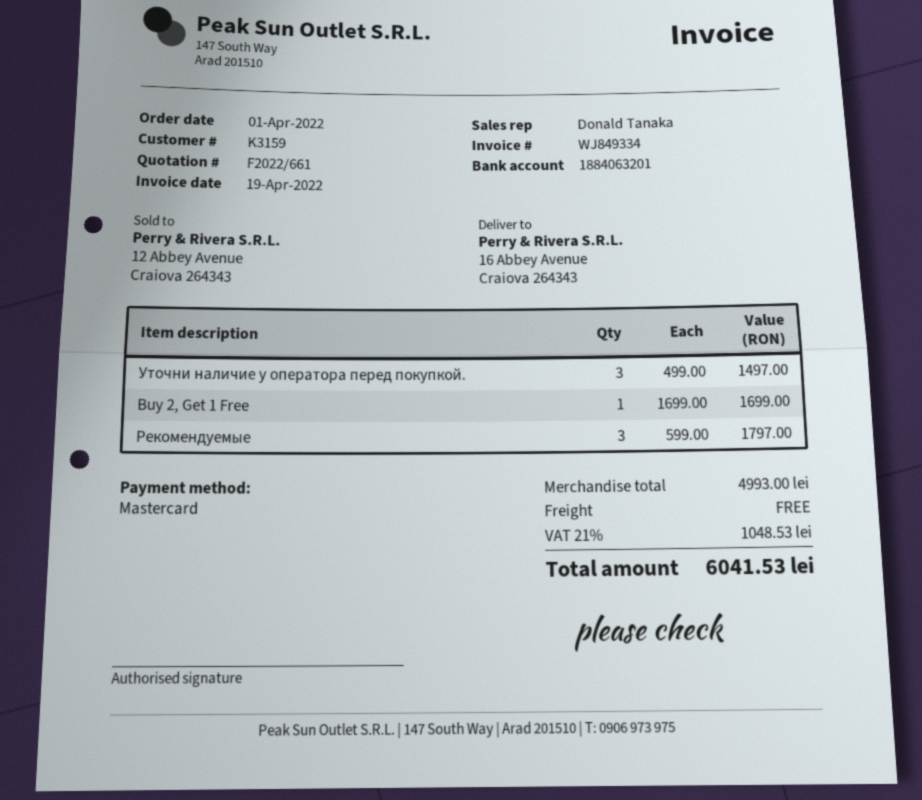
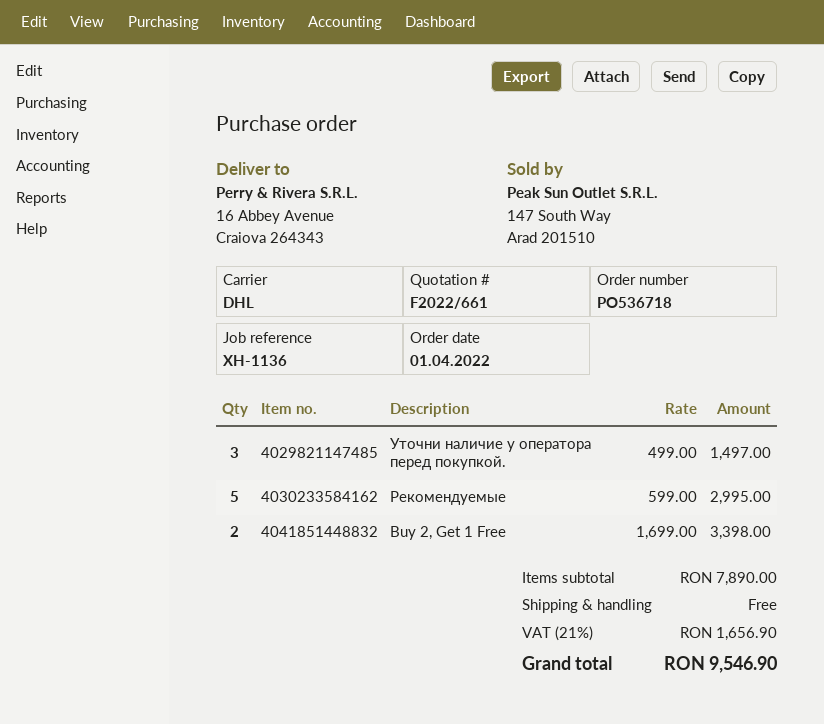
Buy 2, Get 1 Free: 1 x 1699.00 = 1699.00 -> 2 x 1699.00 = 3398.00
Рекомендуемые: 3 x 599.00 = 1797.00 -> 5 x 599.00 = 2995.00
subtotal: 4993.00 -> 7890.00
tax: 21% = 1048.53 -> 21% = 1656.90
total: 6041.53 -> 9546.90

